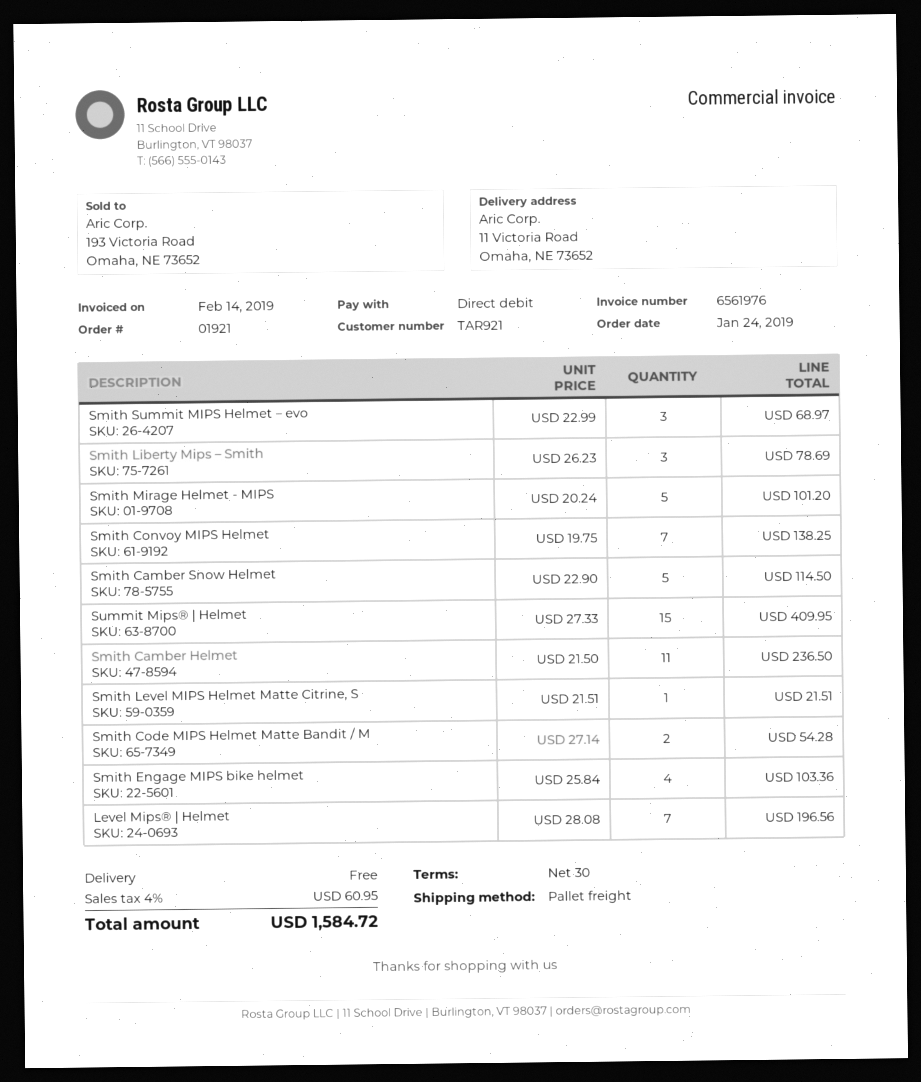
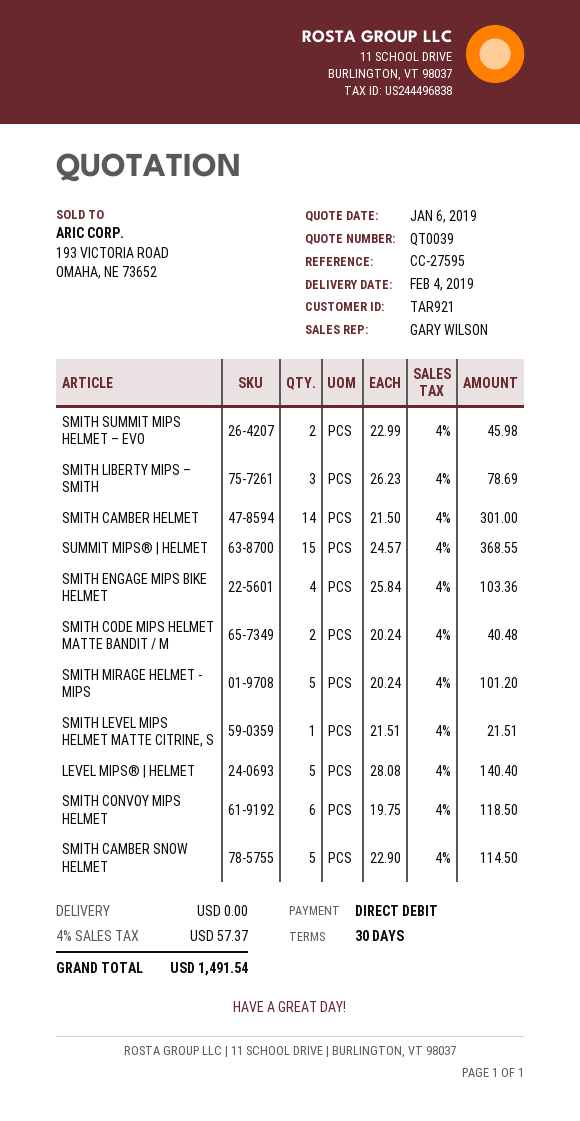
Smith Summit MIPS Helmet – evo: 3 x 22.99 = 68.97 -> 2 x 22.99 = 45.98
Smith Convoy MIPS Helmet: 7 x 19.75 = 138.25 -> 6 x 19.75 = 118.50
Summit Mips® | Helmet: 15 x 27.33 = 409.95 -> 15 x 24.57 = 368.55
Smith Camber Helmet: 11 x 21.50 = 236.50 -> 14 x 21.50 = 301.00
Smith Code MIPS Helmet Matte Bandit / M: 2 x 27.14 = 54.28 -> 2 x 20.24 = 40.48
Level Mips® | Helmet: 7 x 28.08 = 196.56 -> 5 x 28.08 = 140.40
tax: 4% = 60.95 -> 4% = 57.37
total: 1584.72 -> 1491.54

